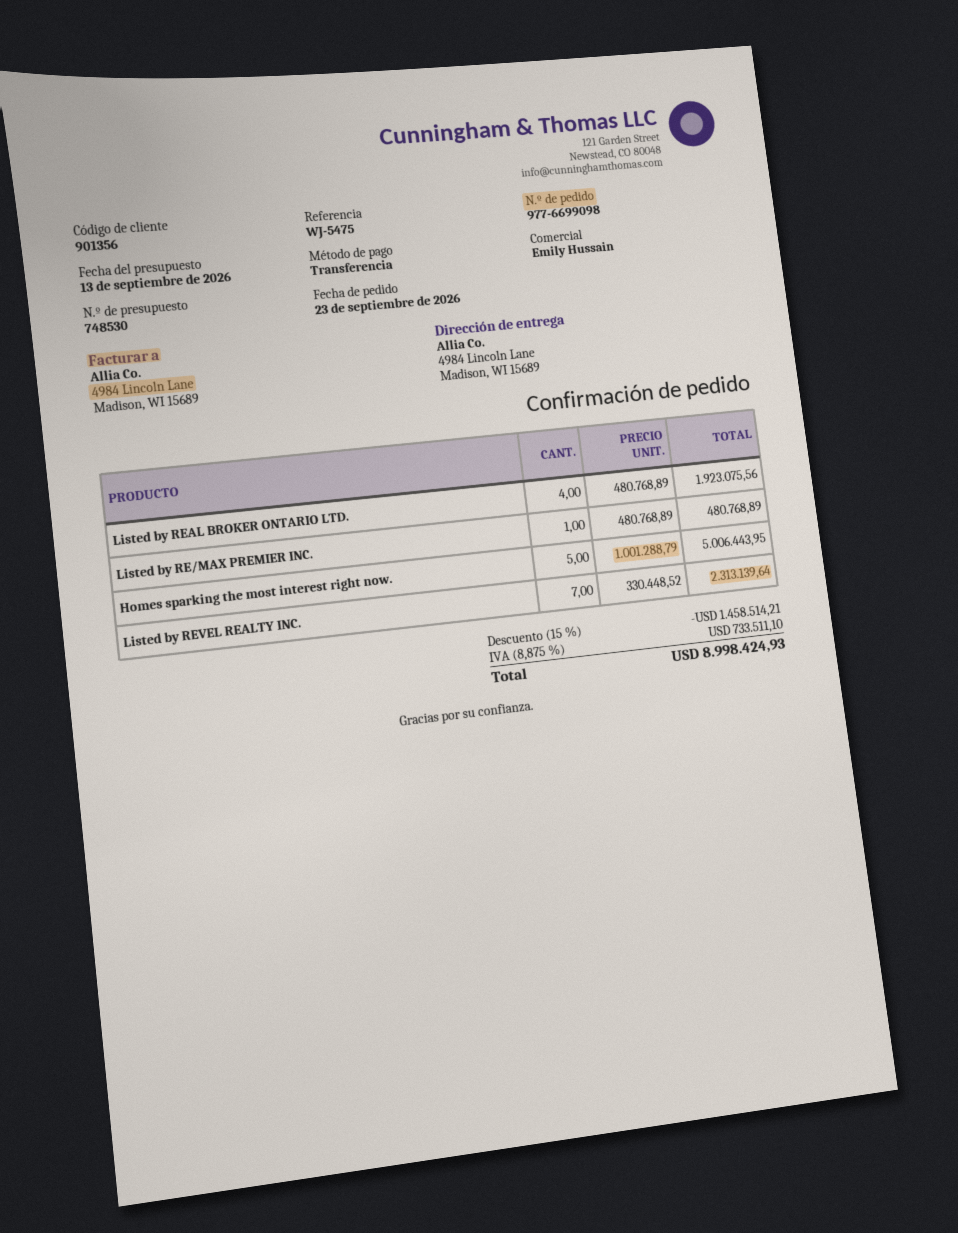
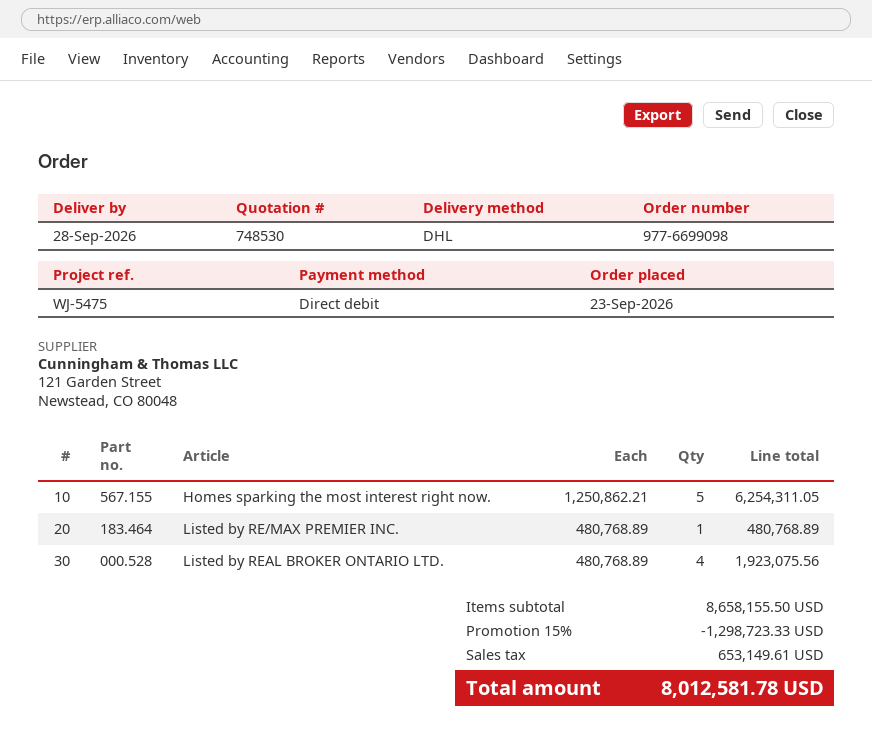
payment method: bank transfer -> direct debit
Homes sparking the most interest right now.: 5 x 1001288.79 = 5006443.95 -> 5 x 1250862.21 = 6254311.05
Listed by REVEL REALTY INC.: 7 x 330448.52 = 2313139.64 -> none
discount: 15% = 1458514.21 -> 15% = 1298723.33
tax: 733511.10 -> 653149.61
total: 8998424.93 -> 8012581.78

